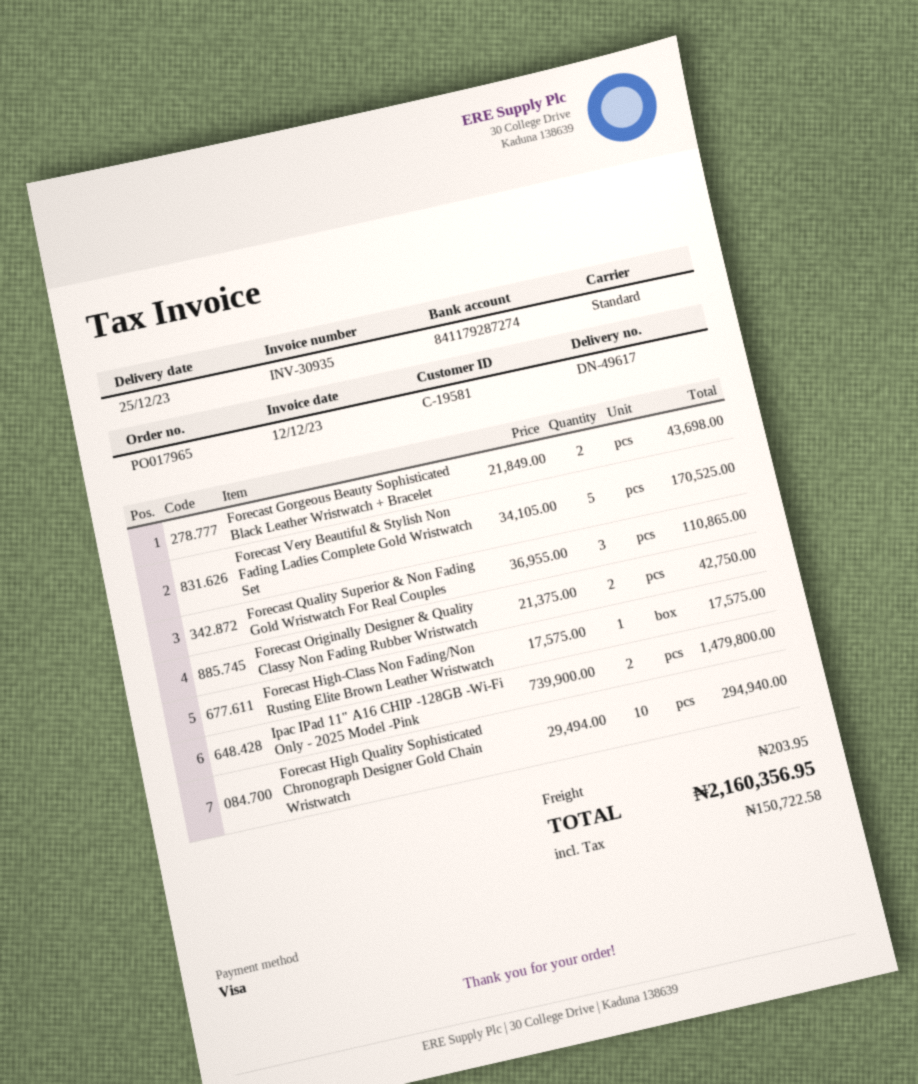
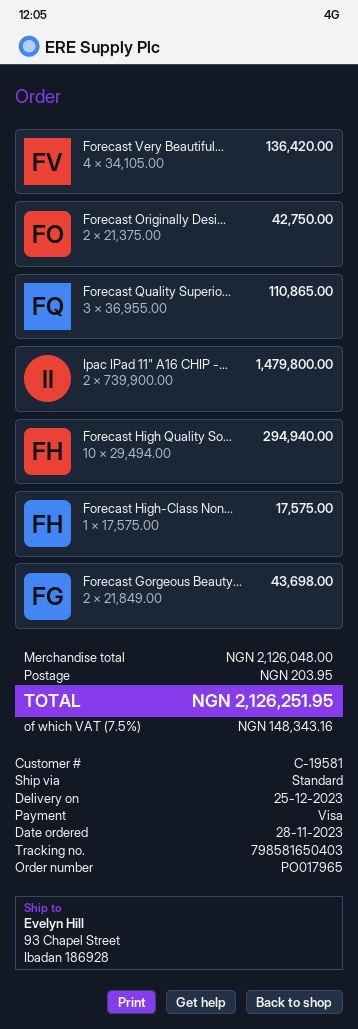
Forecast Very Beautiful & Stylish Non Fading Ladies Complete Gold Wristwatch Set: 5 x 34105.00 = 170525.00 -> 4 x 34105.00 = 136420.00
tax: 150722.58 -> 148343.16
total: 2160356.95 -> 2126251.95

